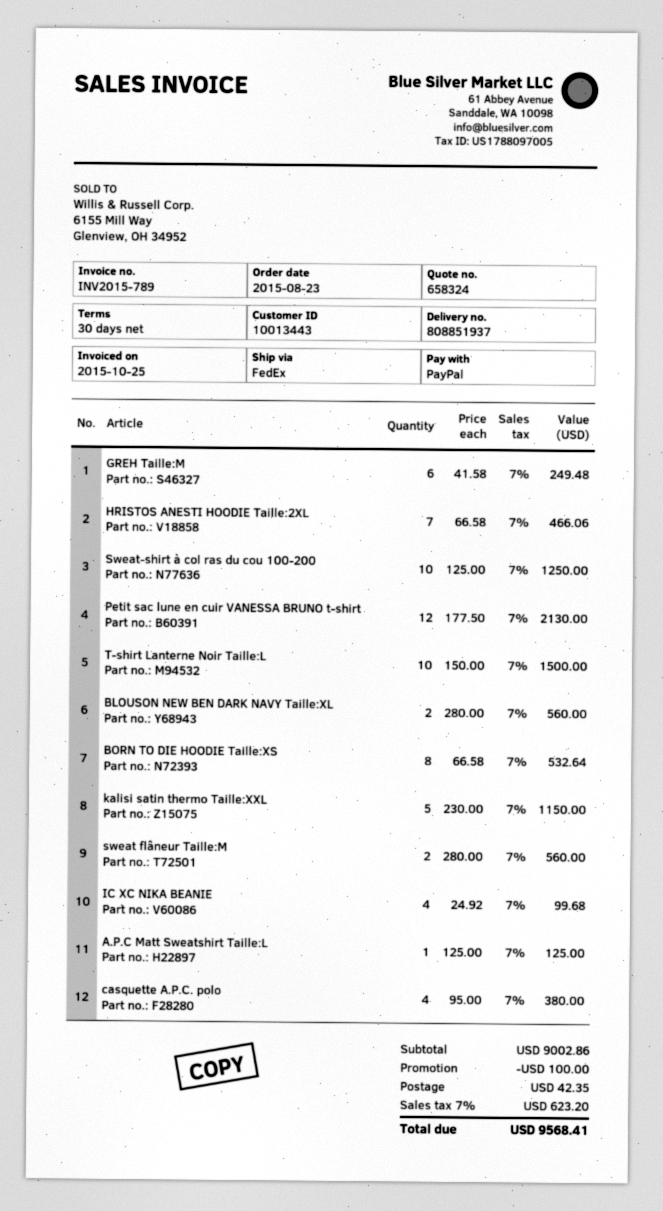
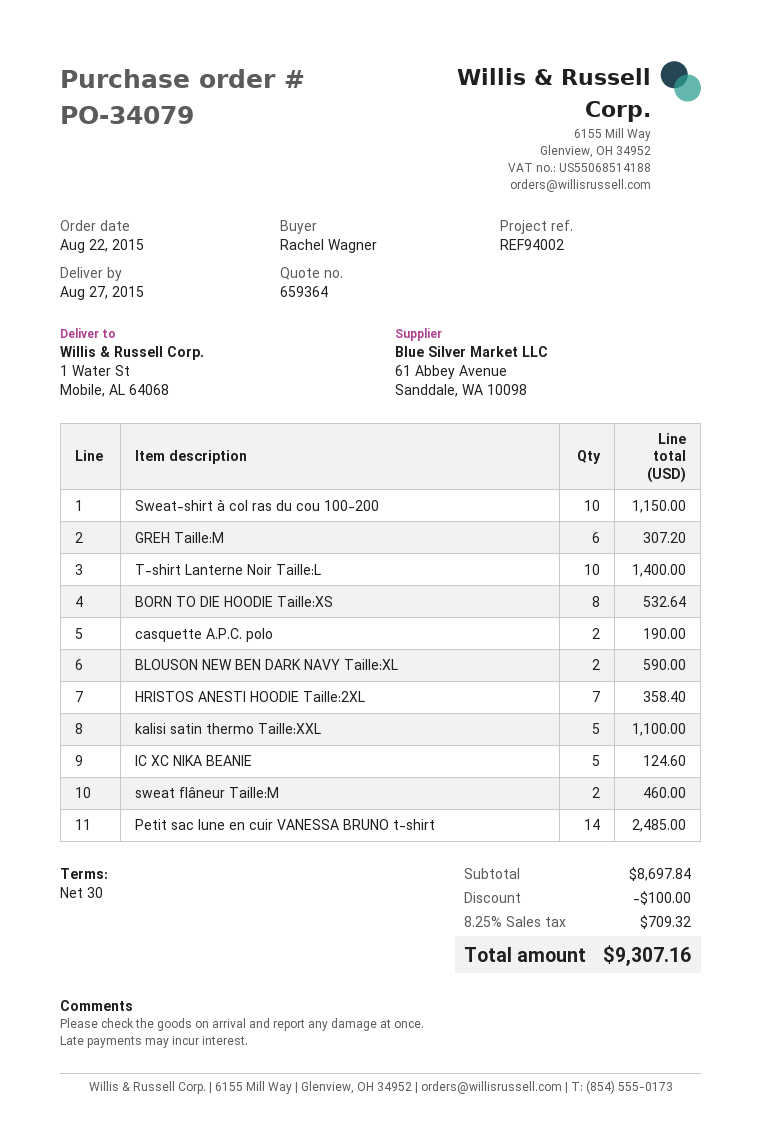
quote number: 658324 -> 659364
order date: 2015-08-23 -> 2015-08-22
GREH Taille:M: 6 for 249.48 -> 6 for 307.20
HRISTOS ANESTI HOODIE Taille:2XL: 7 for 466.06 -> 7 for 358.40
Sweat-shirt à col ras du cou 100-200: 10 for 1250.00 -> 10 for 1150.00
Petit sac lune en cuir VANESSA BRUNO t-shirt: 12 for 2130.00 -> 14 for 2485.00
T-shirt Lanterne Noir Taille:L: 10 for 1500.00 -> 10 for 1400.00
BLOUSON NEW BEN DARK NAVY Taille:XL: 2 for 560.00 -> 2 for 590.00
kalisi satin thermo Taille:XXL: 5 for 1150.00 -> 5 for 1100.00
sweat flâneur Taille:M: 2 for 560.00 -> 2 for 460.00
IC XC NIKA BEANIE: 4 for 99.68 -> 5 for 124.60
A.P.C Matt Sweatshirt Taille:L: 1 for 125.00 -> none
casquette A.P.C. polo: 4 for 380.00 -> 2 for 190.00
subtotal: 9002.86 -> 8697.84
shipping: 42.35 -> none
tax: 7% = 623.20 -> 8.25% = 709.32
total: 9568.41 -> 9307.16

